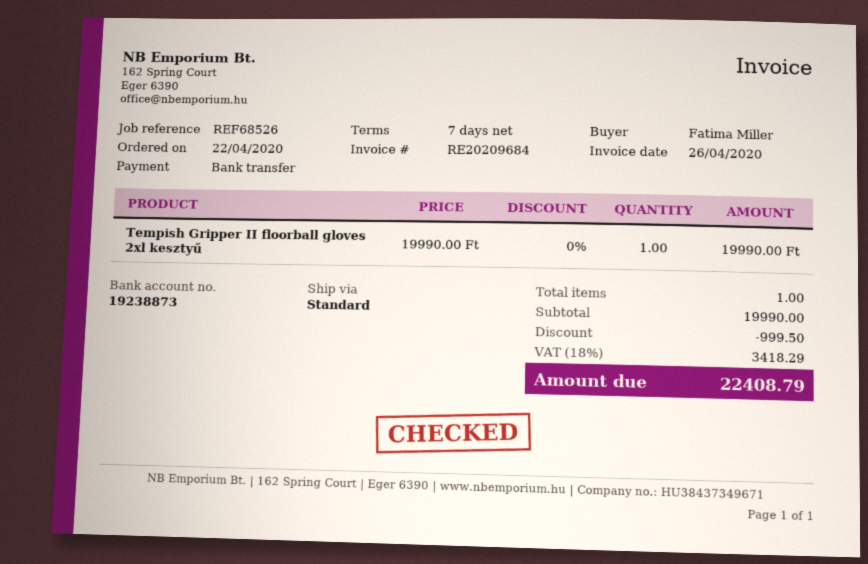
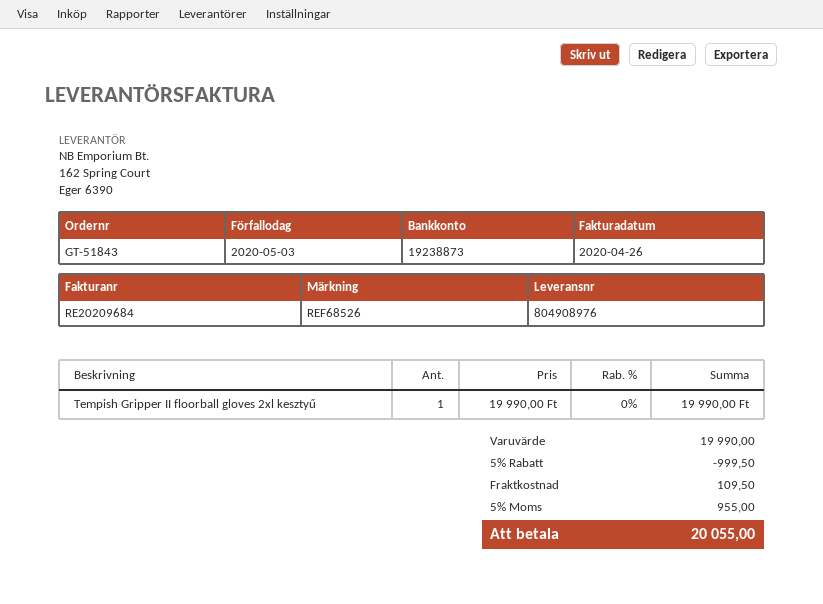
shipping: none -> 109.50
tax: 18% = 3418.29 -> 5% = 955.00
total: 22408.79 -> 20055.00

